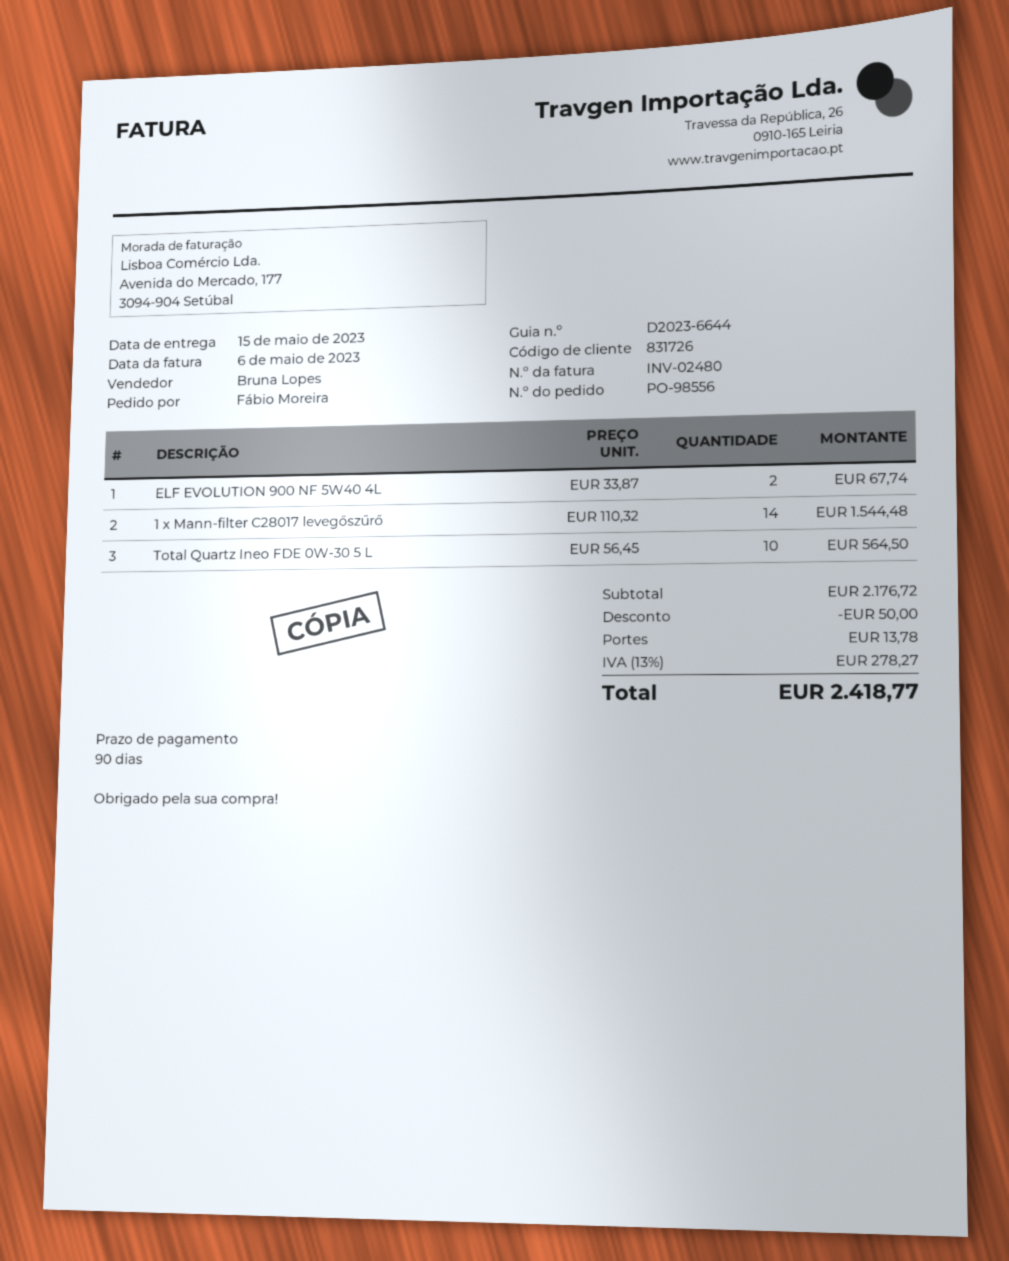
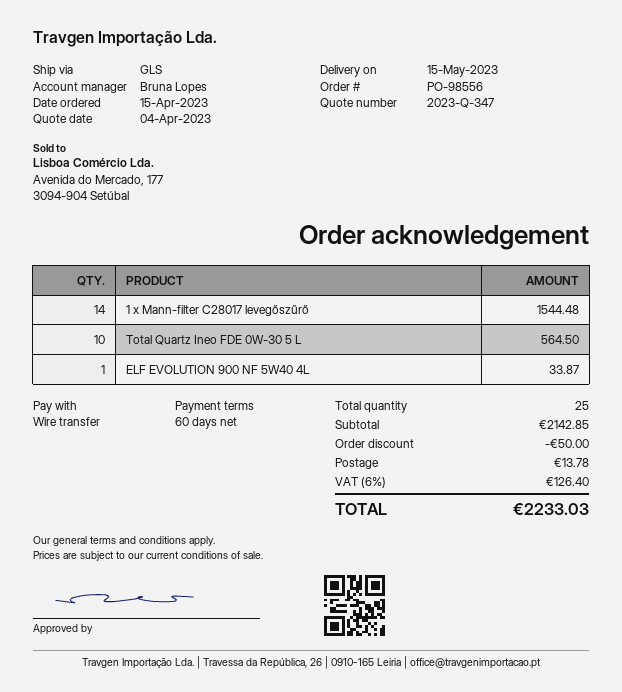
payment terms: 90 days -> 60 days
ELF EVOLUTION 900 NF 5W40 4L: 2 for 67.74 -> 1 for 33.87
subtotal: 2176.72 -> 2142.85
tax: 13% = 278.27 -> 6% = 126.40
total: 2418.77 -> 2233.03

